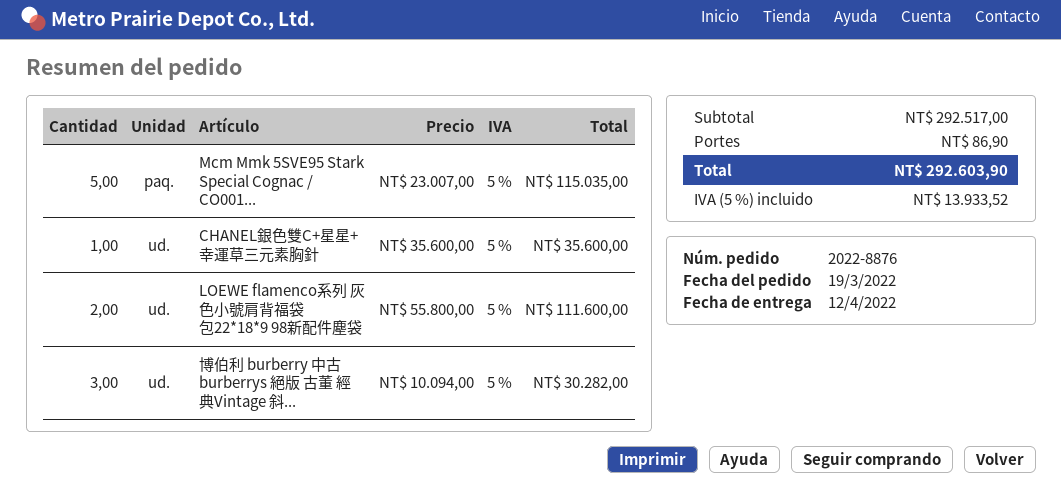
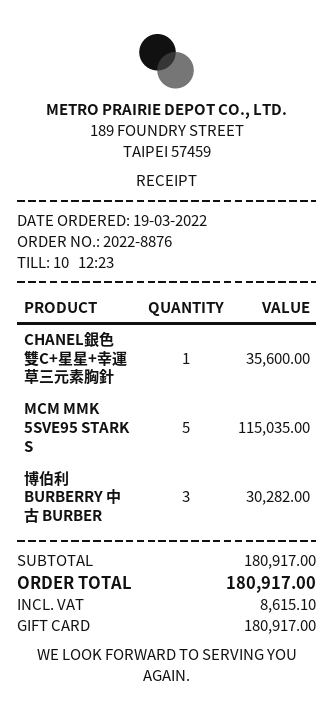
LOEWE flamenco系列 灰色小號肩背福袋包22*18*9 98新配件塵袋: 2 for 111600.00 -> none
subtotal: 292517.00 -> 180917.00
shipping: 86.90 -> none
tax: 13933.52 -> 8615.10
total: 292603.90 -> 180917.00

